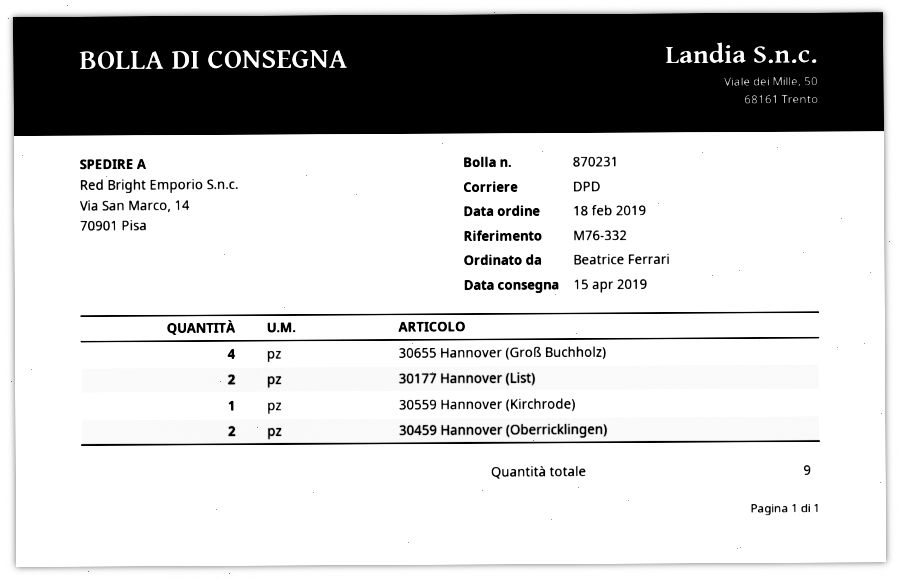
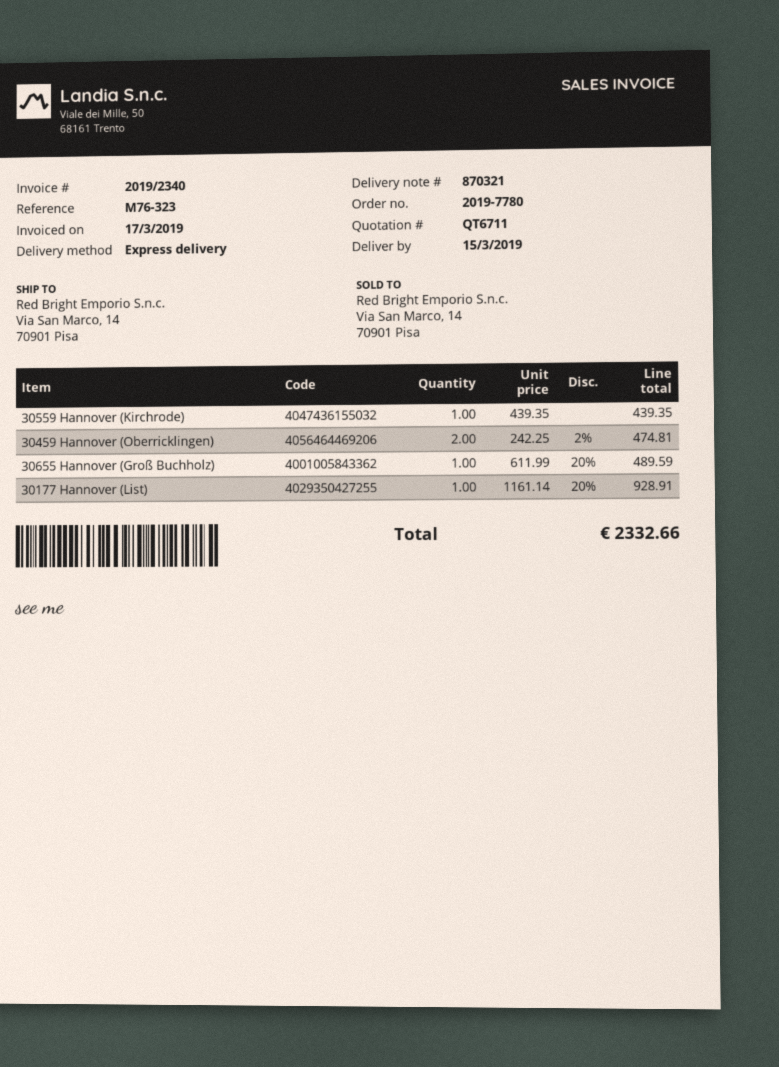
delivery note number: 870231 -> 870321
delivery date: 2019-04-15 -> 2019-03-15
reference: M76-332 -> M76-323
shipping method: DPD -> express
30655 Hannover (Groß Buchholz): 4 -> 1
30177 Hannover (List): 2 -> 1

